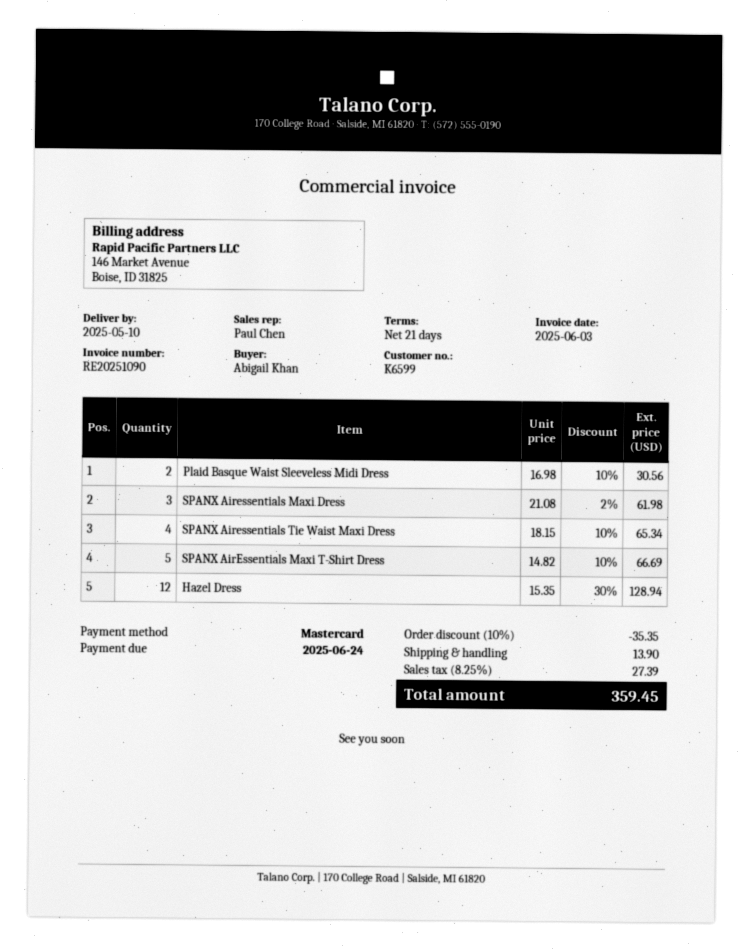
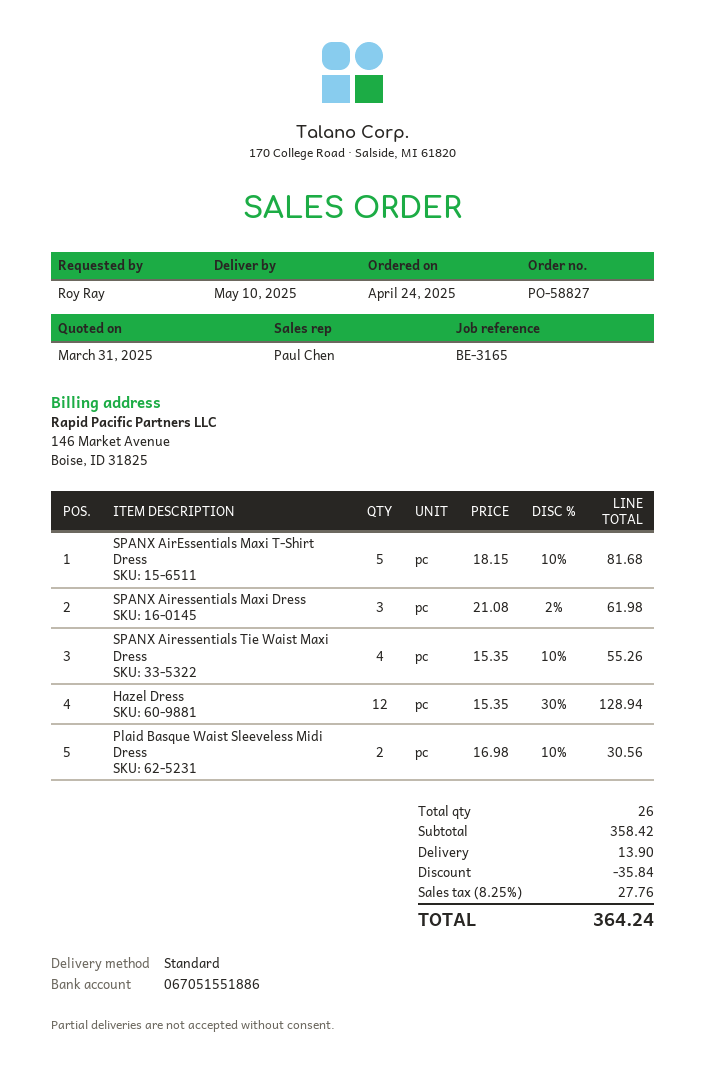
ordered by: Abigail Khan -> Roy Ray
SPANX Airessentials Tie Waist Maxi Dress: 4 x 18.15 - 10% = 65.34 -> 4 x 15.35 - 10% = 55.26
SPANX AirEssentials Maxi T-Shirt Dress: 5 x 14.82 - 10% = 66.69 -> 5 x 18.15 - 10% = 81.68
discount: 35.35 -> 35.84
tax: 8.25% = 27.39 -> 8.25% = 27.76
total: 359.45 -> 364.24

